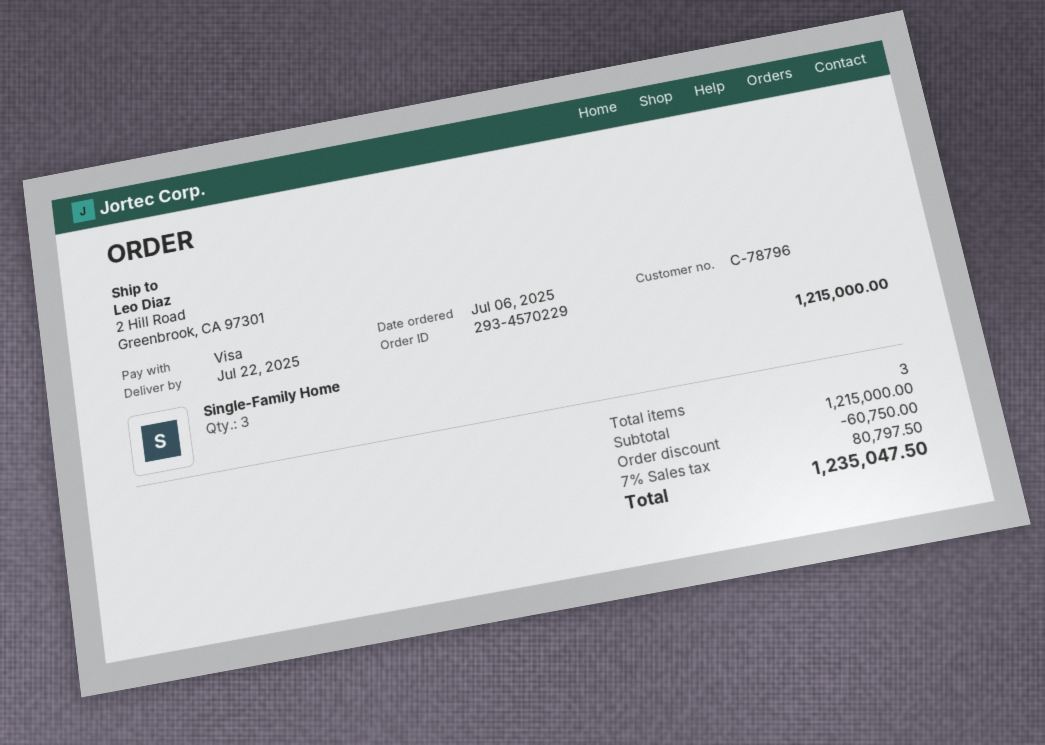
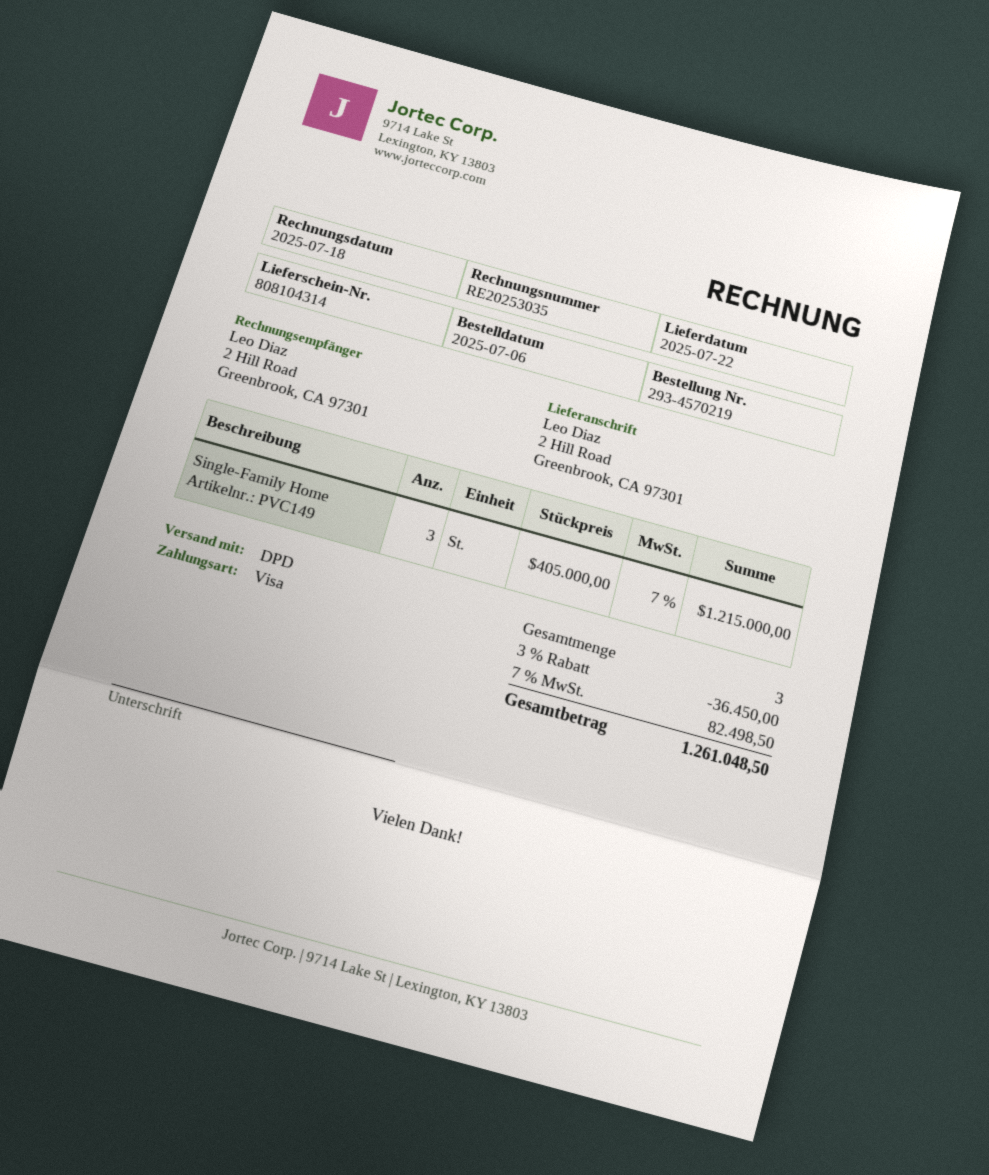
order number: 293-4570229 -> 293-4570219
discount: 60750.00 -> 36450.00
tax: 7% = 80797.50 -> 7% = 82498.50
total: 1235047.50 -> 1261048.50

